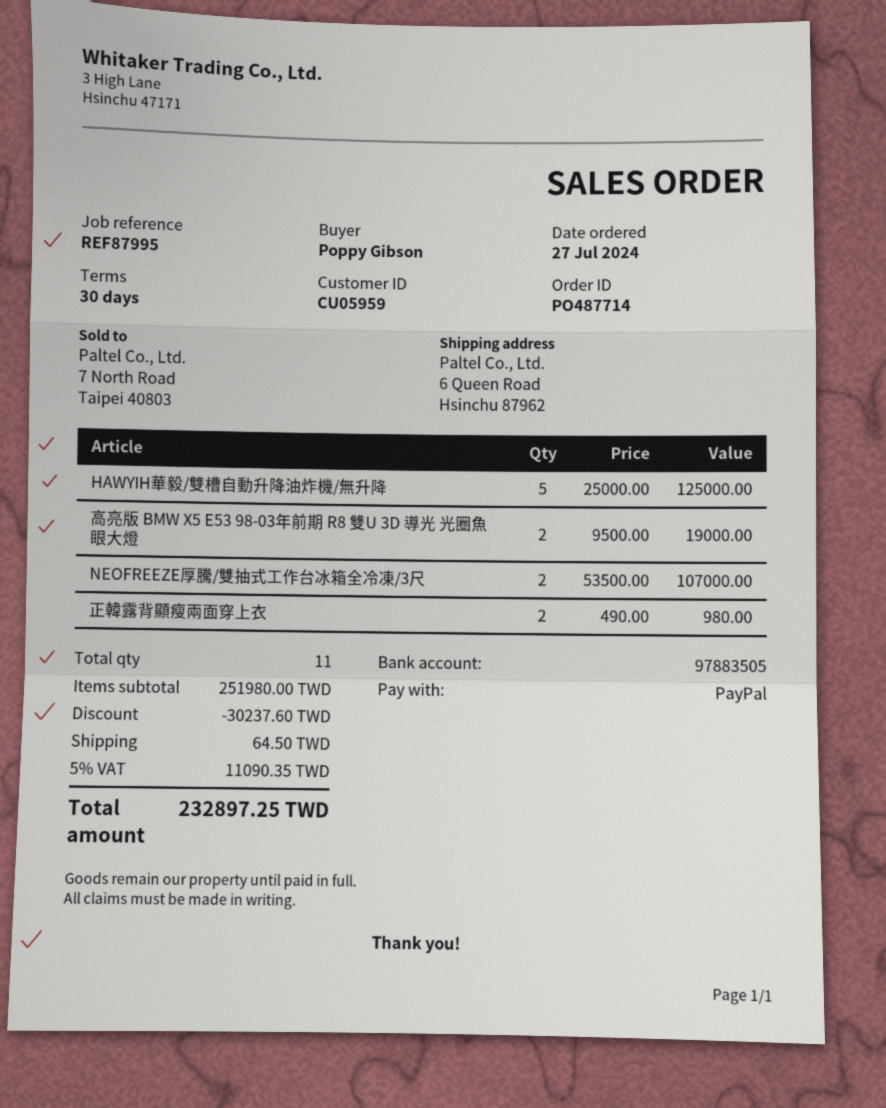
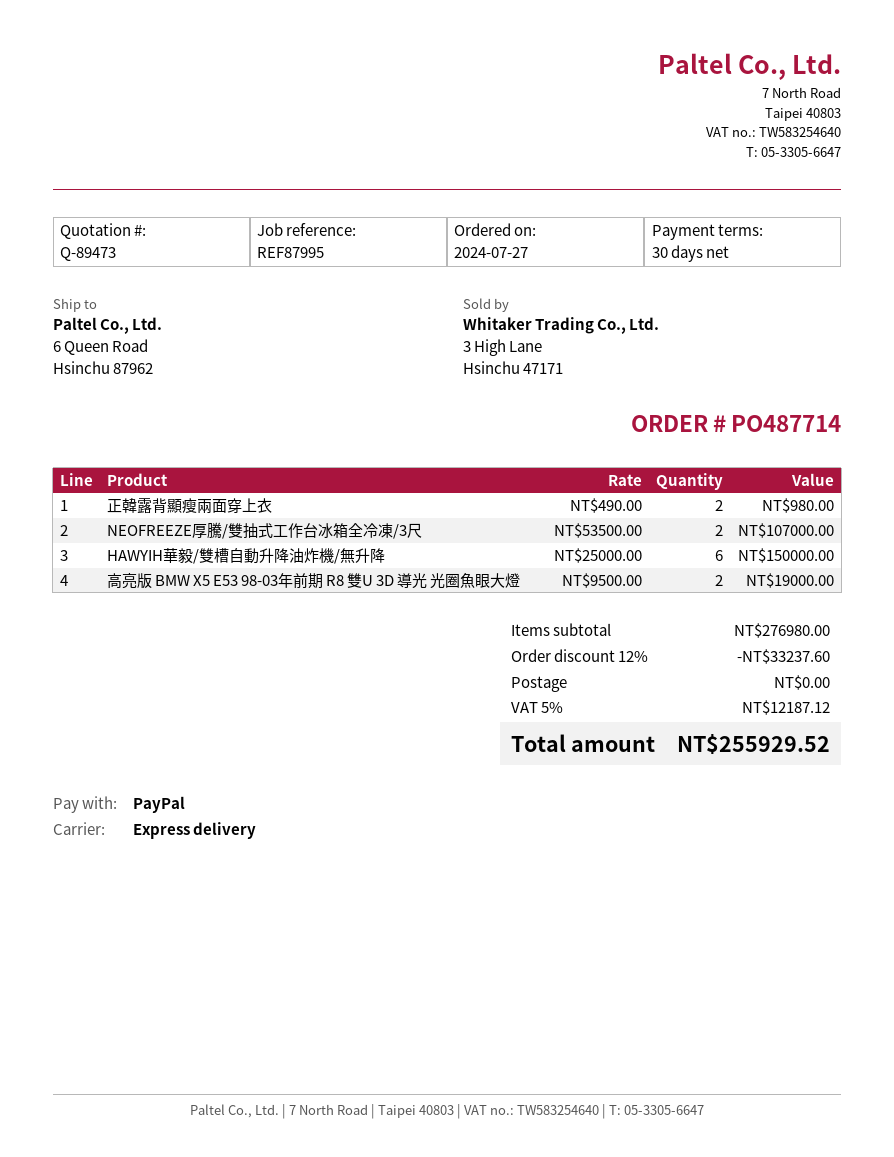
HAWYIH華毅/雙槽自動升降油炸機/無升降: 5 x 25000.00 = 125000.00 -> 6 x 25000.00 = 150000.00
subtotal: 251980.00 -> 276980.00
discount: 30237.60 -> 33237.60
shipping: 64.50 -> 0.00
tax: 5% = 11090.35 -> 5% = 12187.12
total: 232897.25 -> 255929.52

